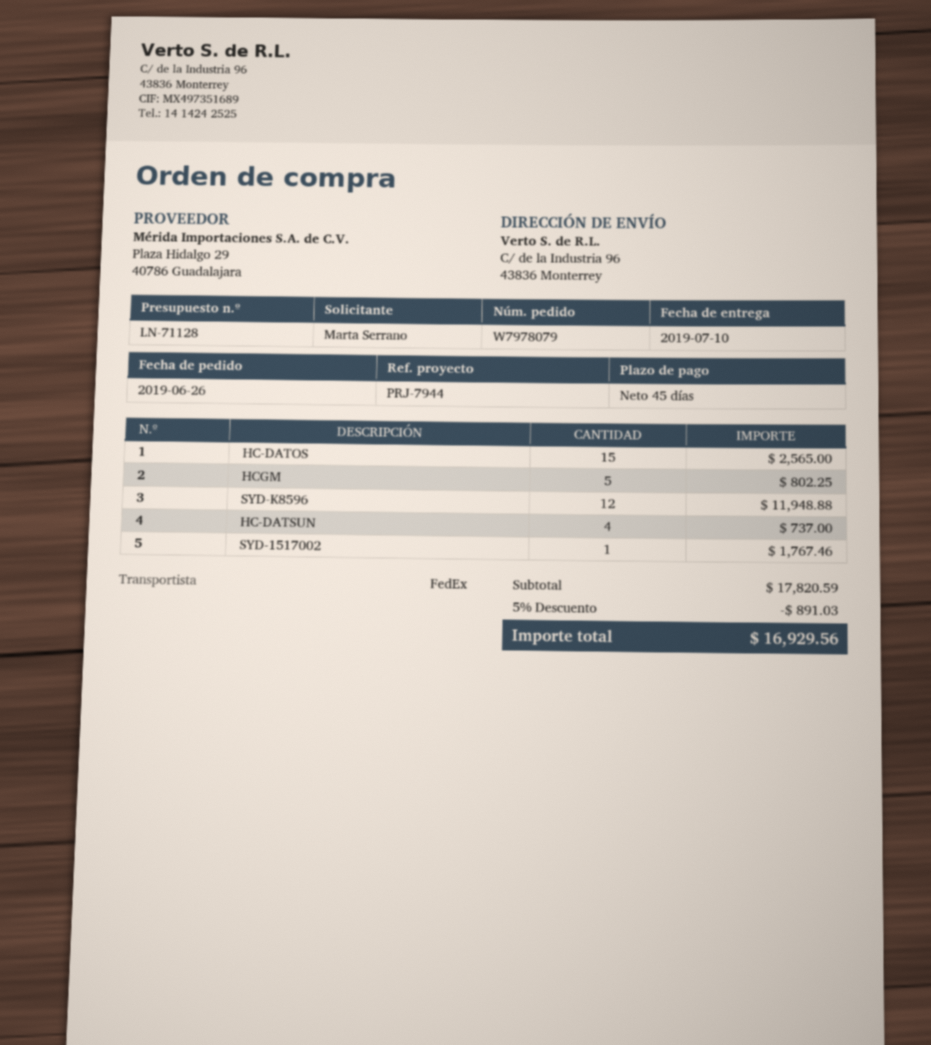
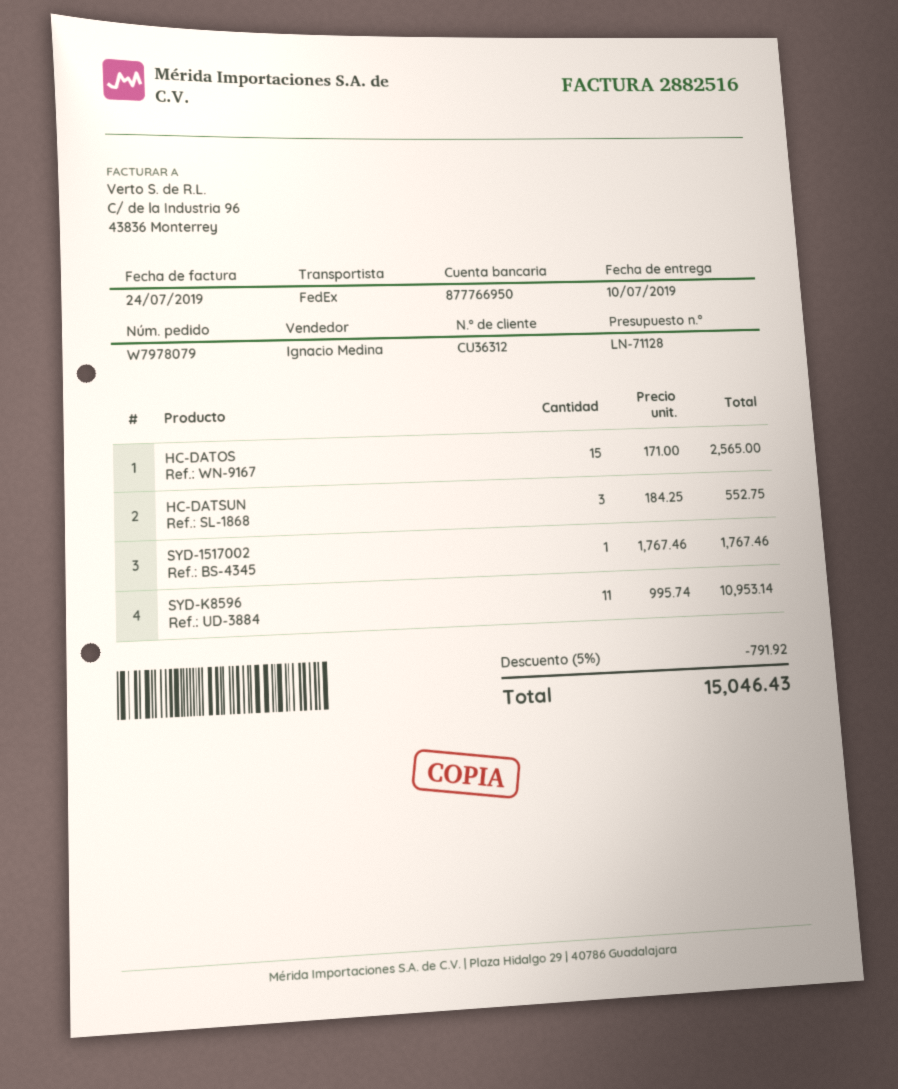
HCGM: 5 for 802.25 -> none
SYD-K8596: 12 for 11948.88 -> 11 for 10953.14
HC-DATSUN: 4 for 737.00 -> 3 for 552.75
discount: 5% = 891.03 -> 5% = 791.92
total: 16929.56 -> 15046.43

